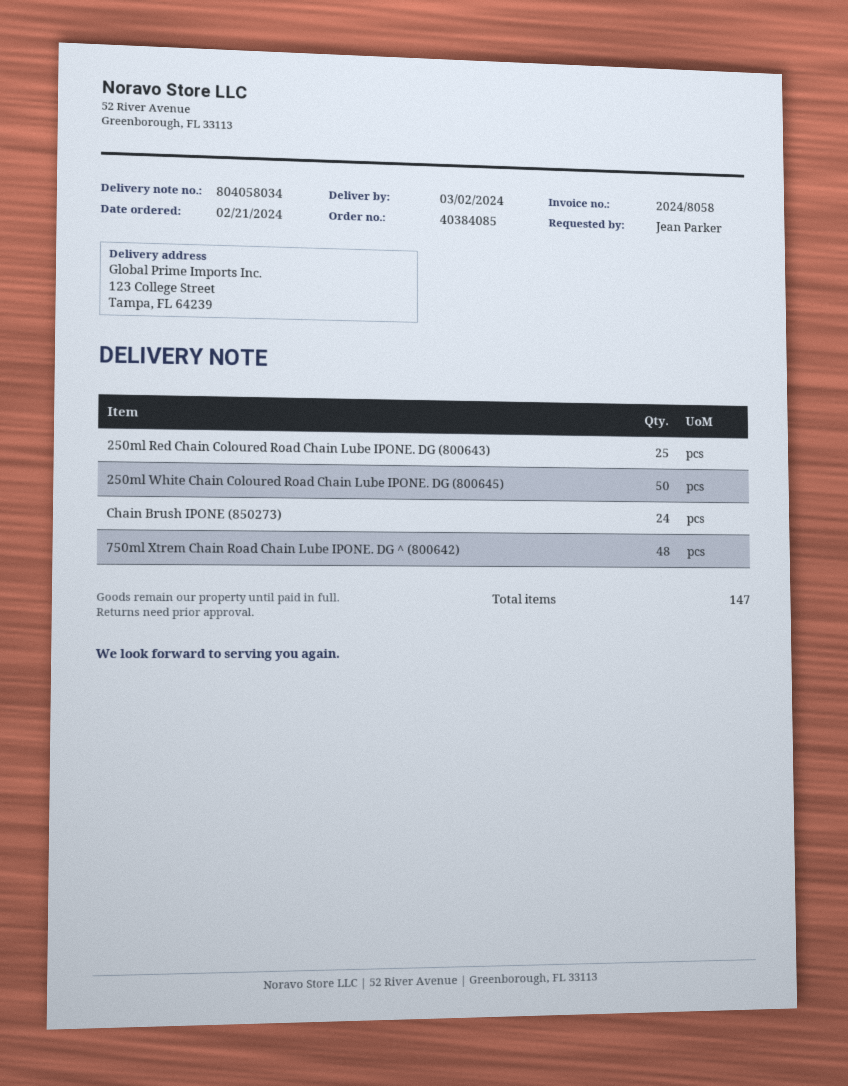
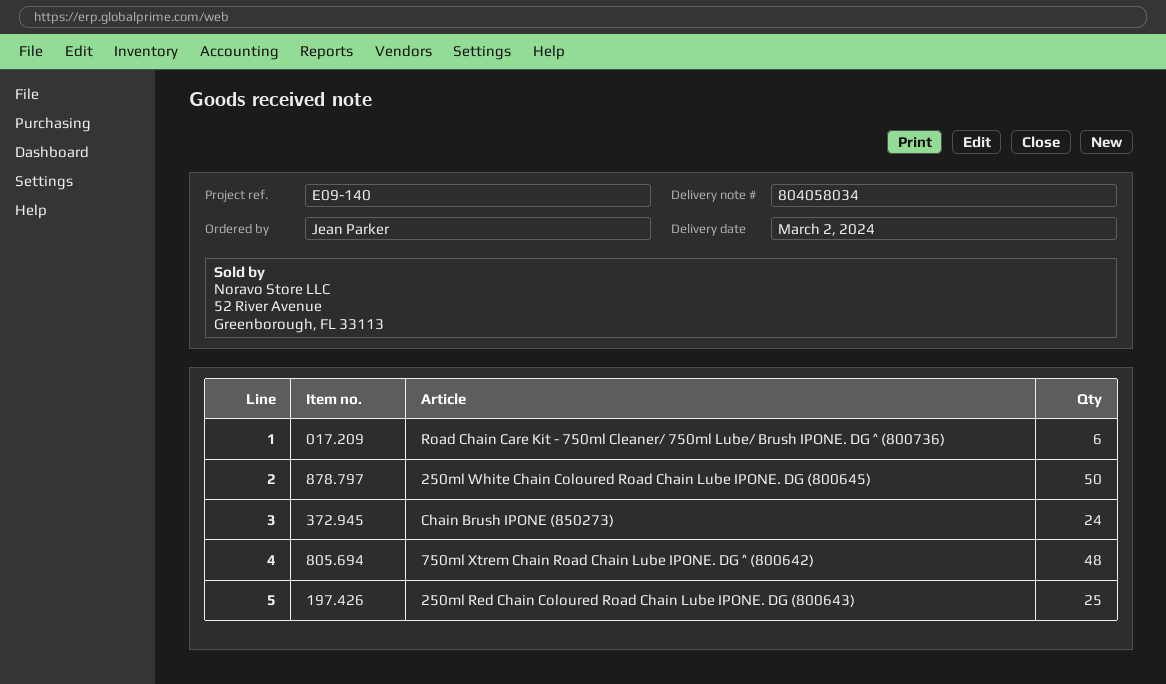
Road Chain Care Kit - 750ml Cleaner/ 750ml Lube/ Brush IPONE. DG ^ (800736): none -> 6

